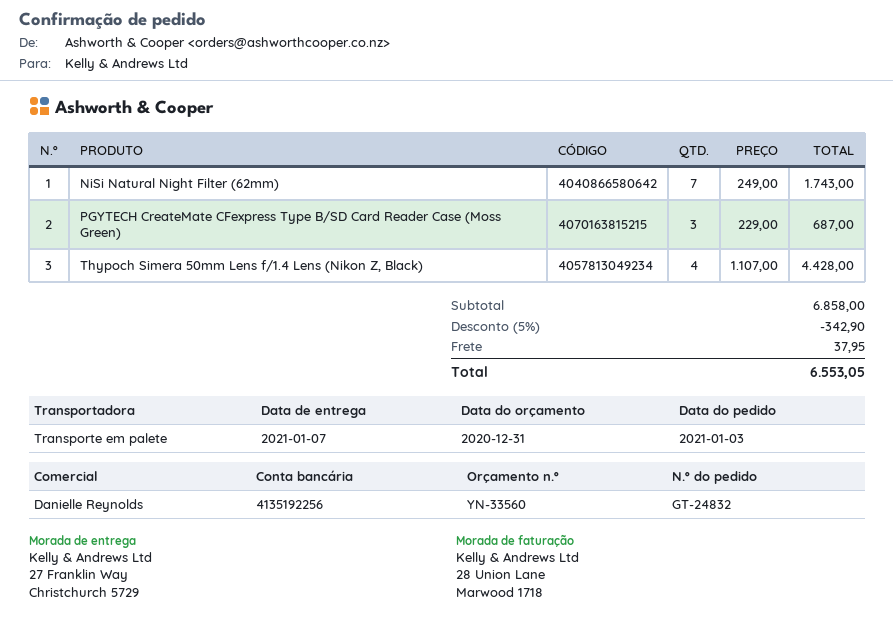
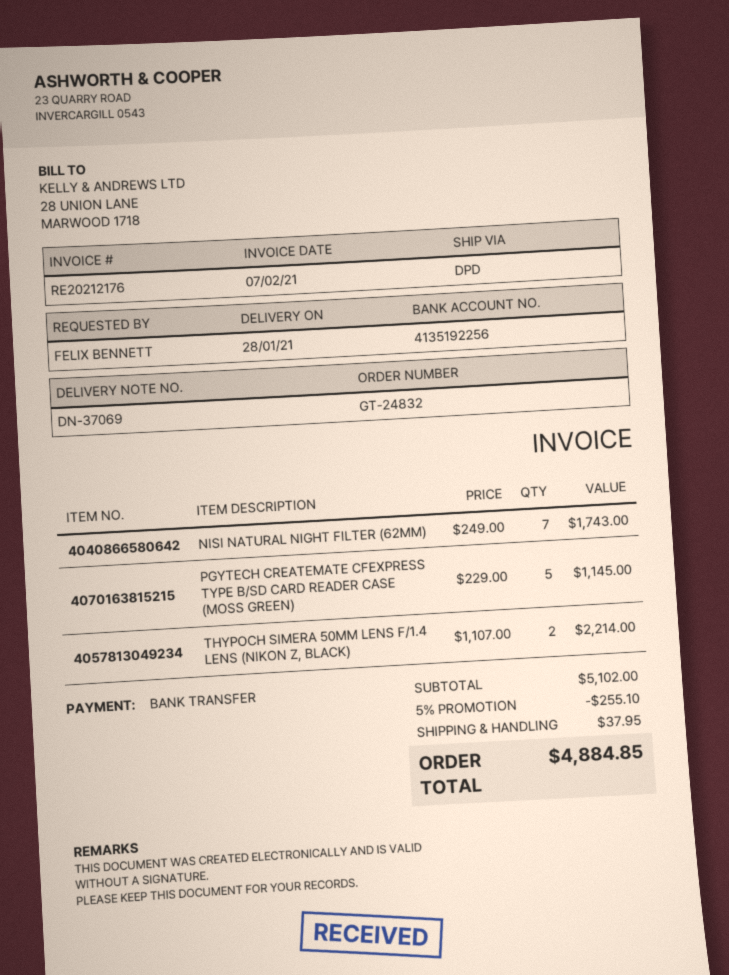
delivery date: 2021-01-07 -> 2021-01-28
shipping method: pallet freight -> DPD
PGYTECH CreateMate CFexpress Type B/SD Card Reader Case (Moss Green): 3 x 229.00 = 687.00 -> 5 x 229.00 = 1145.00
Thypoch Simera 50mm Lens f/1.4 Lens (Nikon Z, Black): 4 x 1107.00 = 4428.00 -> 2 x 1107.00 = 2214.00
subtotal: 6858.00 -> 5102.00
discount: 5% = 342.90 -> 5% = 255.10
total: 6553.05 -> 4884.85

